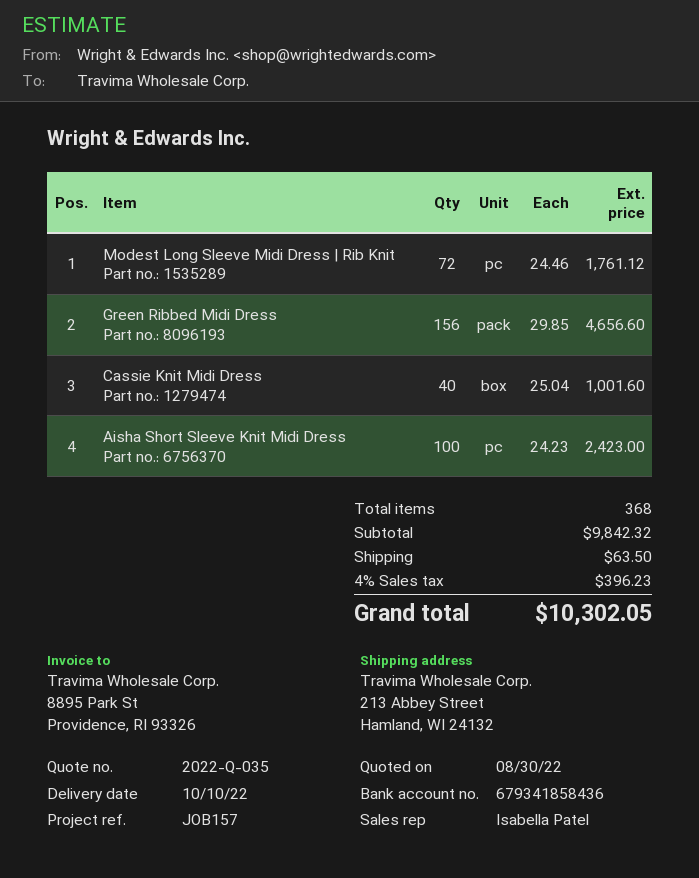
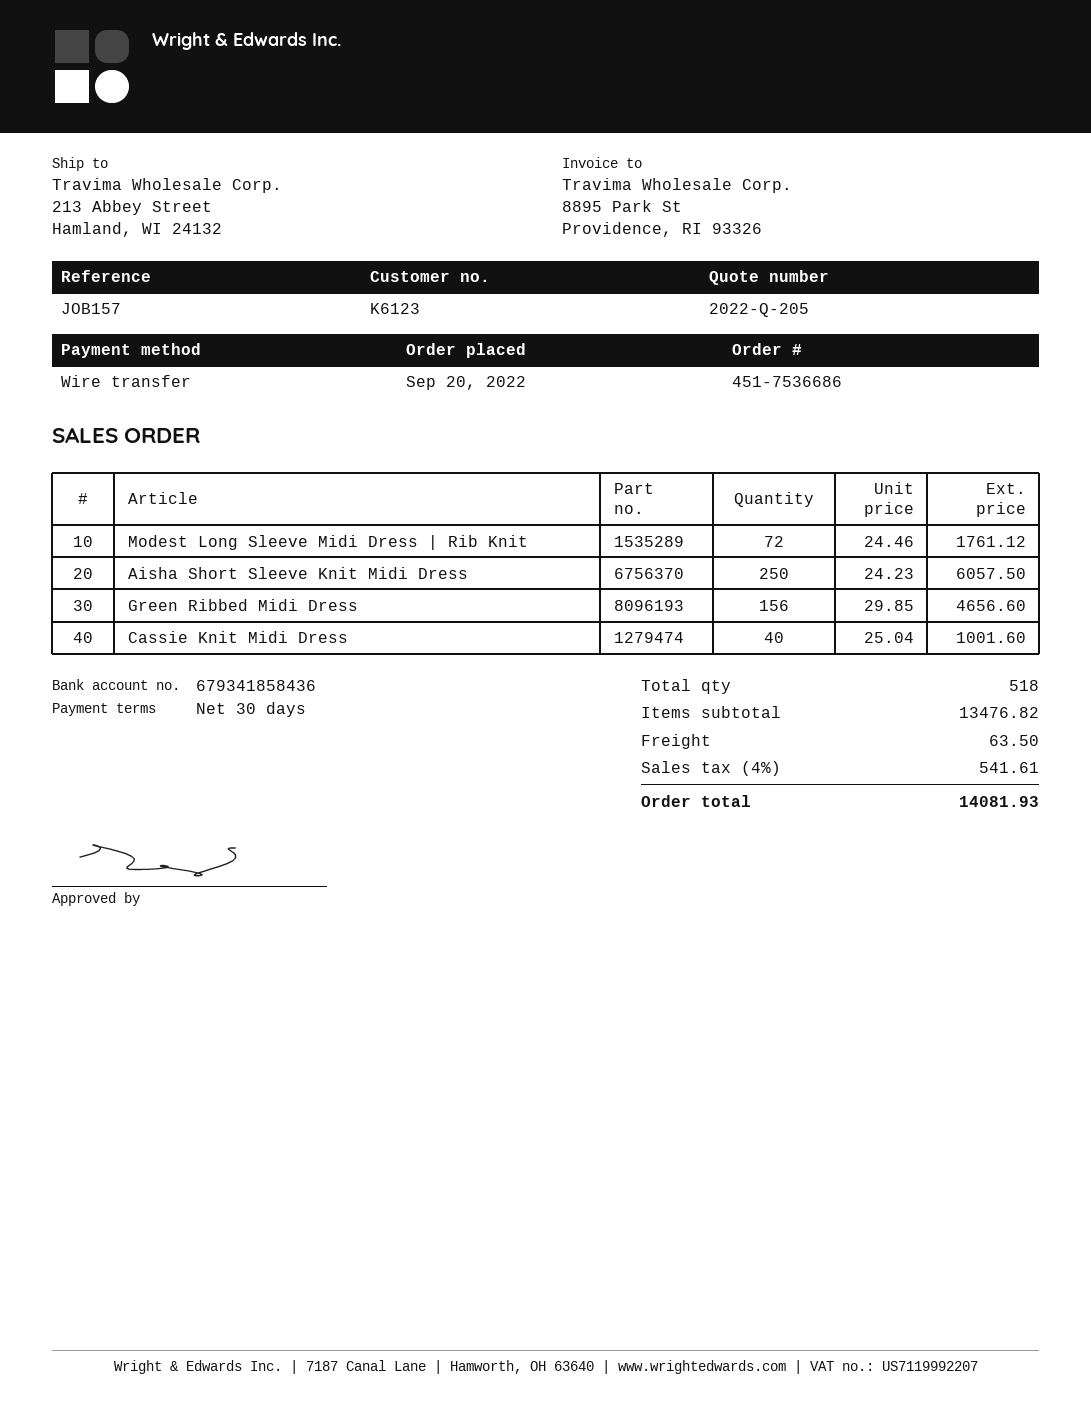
quote number: 2022-Q-035 -> 2022-Q-205
Aisha Short Sleeve Knit Midi Dress: 100 x 24.23 = 2423.00 -> 250 x 24.23 = 6057.50
total quantity: 368 -> 518
subtotal: 9842.32 -> 13476.82
tax: 4% = 396.23 -> 4% = 541.61
total: 10302.05 -> 14081.93

